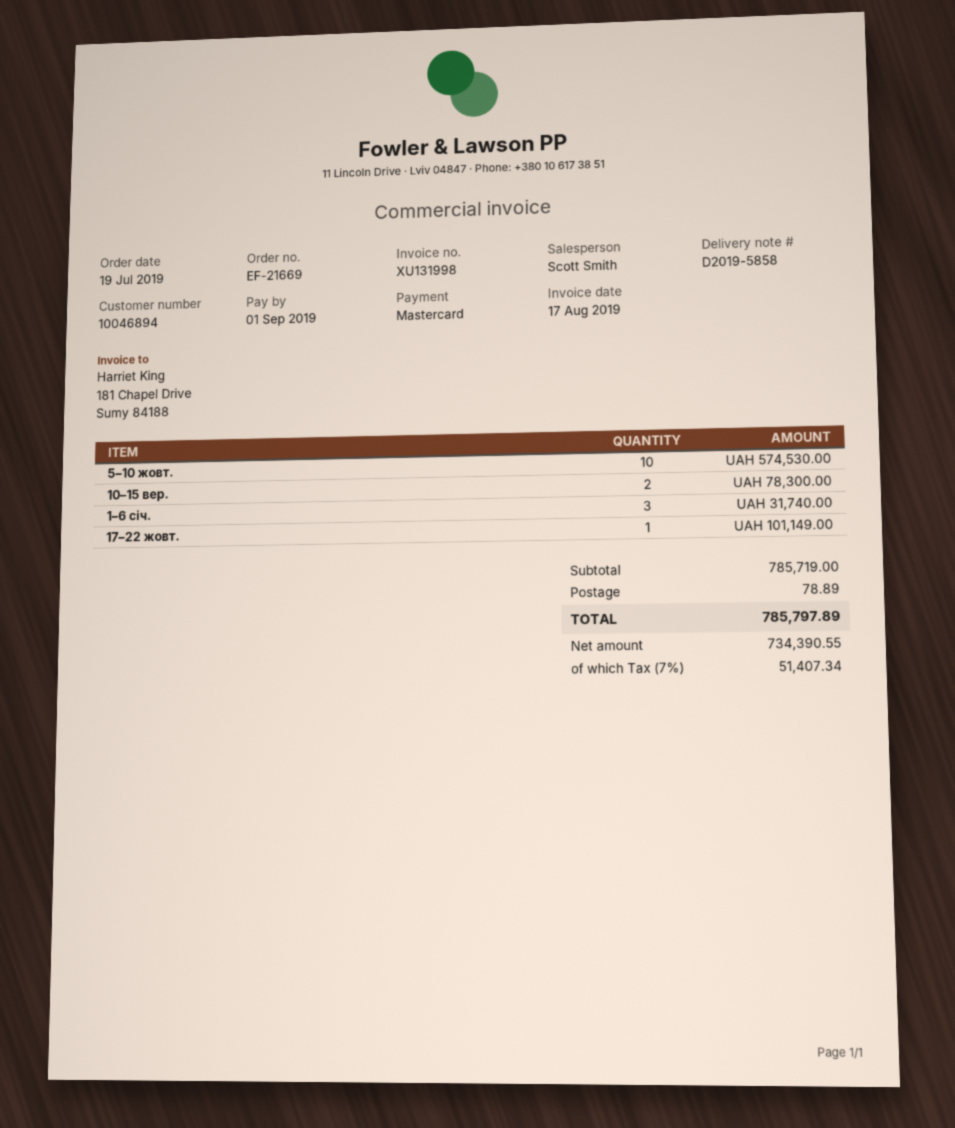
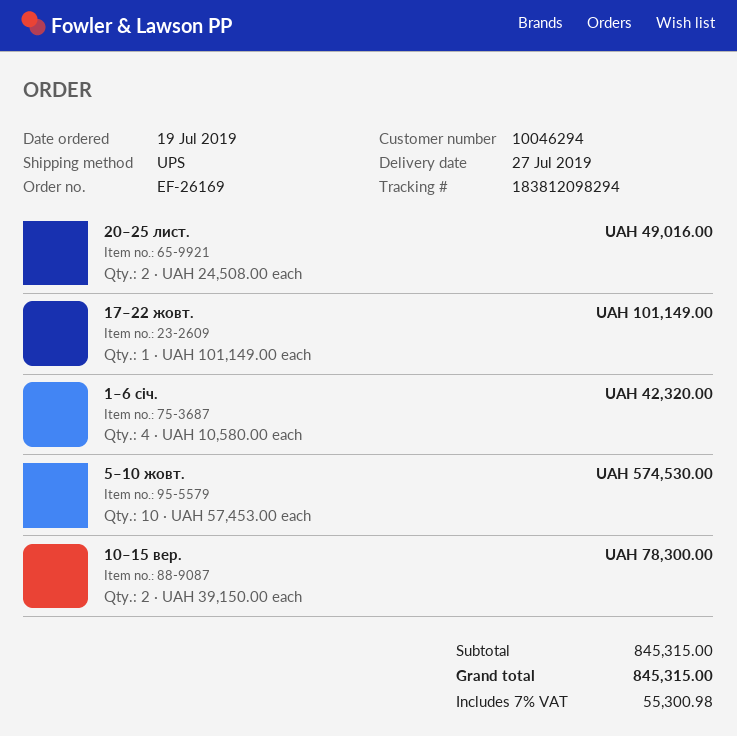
order number: EF-21669 -> EF-26169
customer number: 10046894 -> 10046294
1–6 січ.: 3 for 31740.00 -> 4 for 42320.00
20–25 лист.: none -> 2 for 49016.00
subtotal: 785719.00 -> 845315.00
shipping: 78.89 -> none
tax: 7% = 51407.34 -> 7% = 55300.98
total: 785797.89 -> 845315.00

